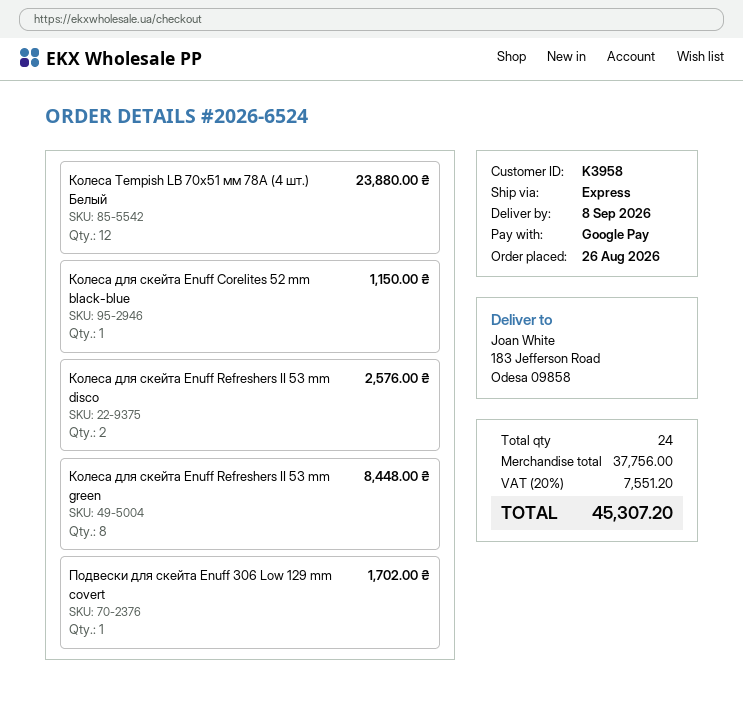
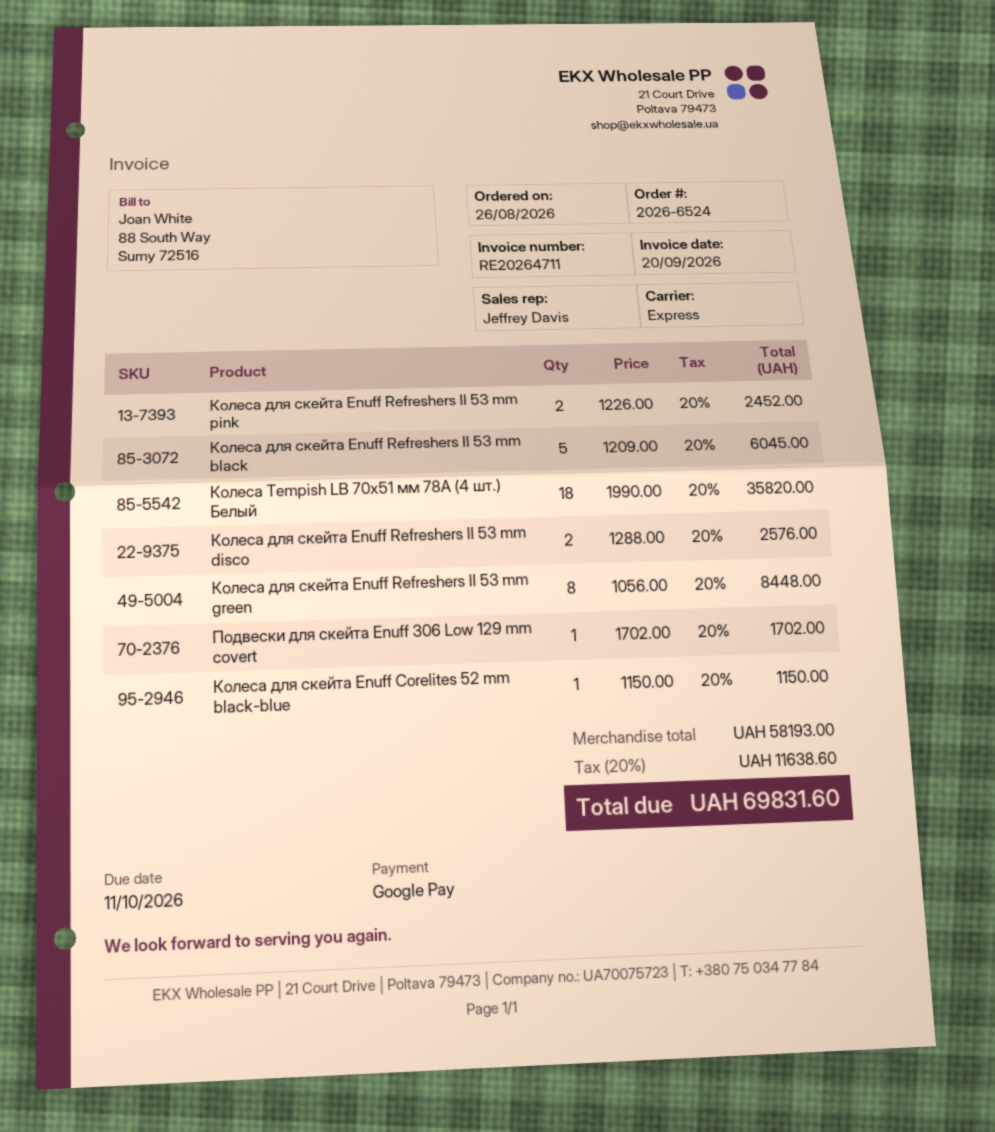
Колеса Tempish LB 70x51 мм 78A (4 шт.) Белый: 12 for 23880.00 -> 18 for 35820.00
Колеса для скейта Enuff Refreshers II 53 mm pink: none -> 2 for 2452.00
Колеса для скейта Enuff Refreshers II 53 mm black: none -> 5 for 6045.00
subtotal: 37756.00 -> 58193.00
tax: 20% = 7551.20 -> 20% = 11638.60
total: 45307.20 -> 69831.60

